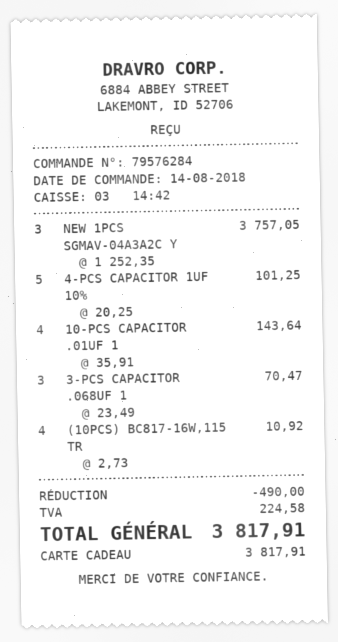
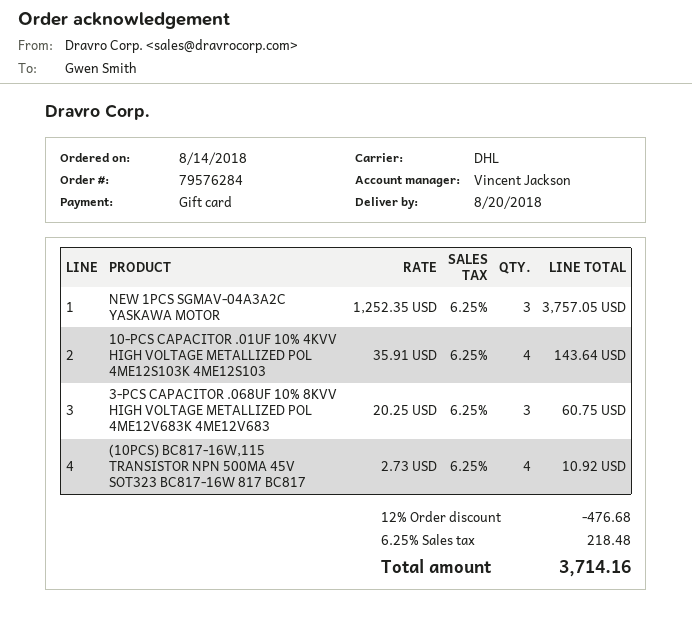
4-PCS CAPACITOR 1UF 10%: 5 x 20.25 = 101.25 -> none
3-PCS CAPACITOR .068UF 1: 3 x 23.49 = 70.47 -> 3 x 20.25 = 60.75
discount: 490.00 -> 476.68
tax: 224.58 -> 218.48
total: 3817.91 -> 3714.16

